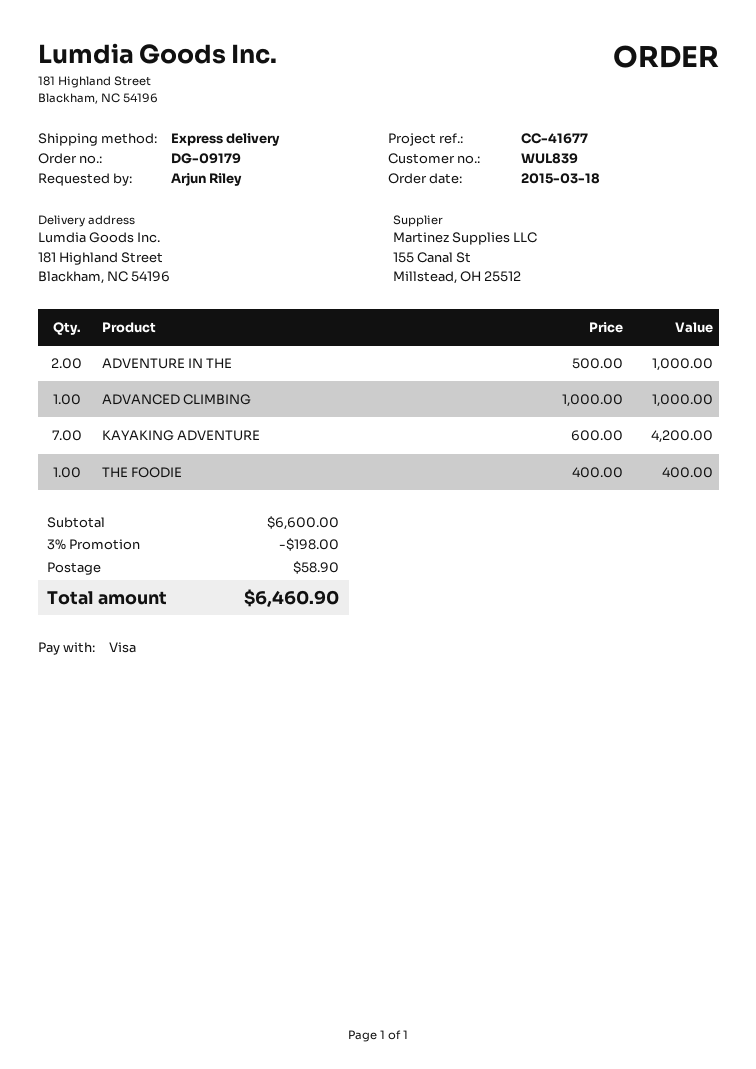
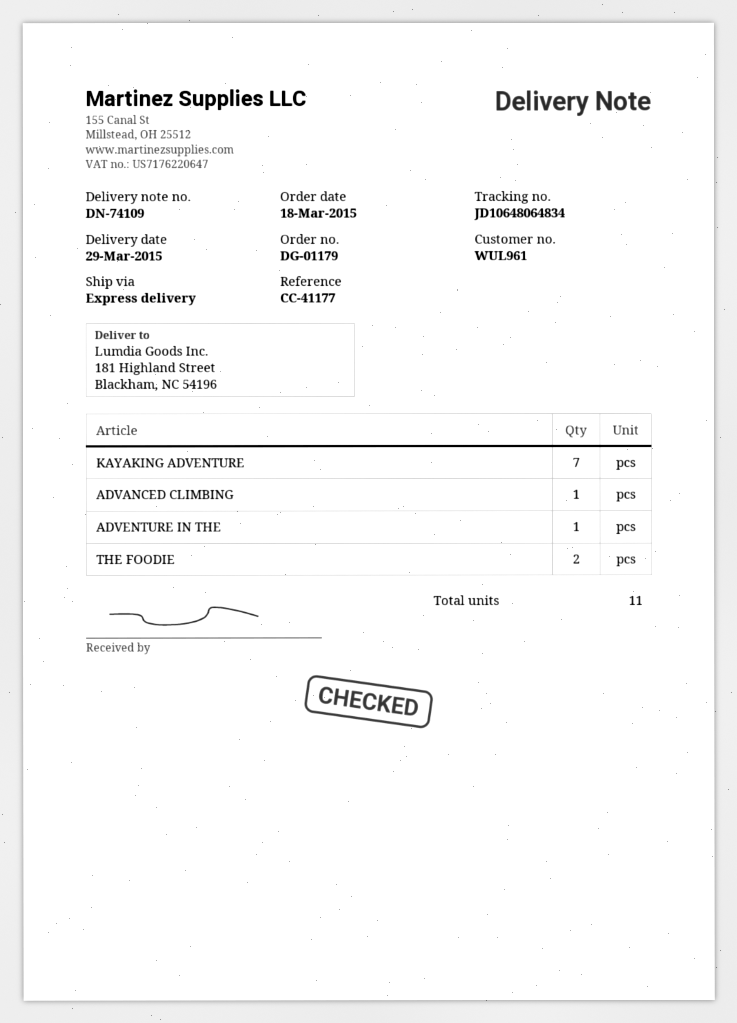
order number: DG-09179 -> DG-01179
customer number: WUL839 -> WUL961
reference: CC-41677 -> CC-41177
ADVENTURE IN THE: 2 -> 1
THE FOODIE: 1 -> 2

